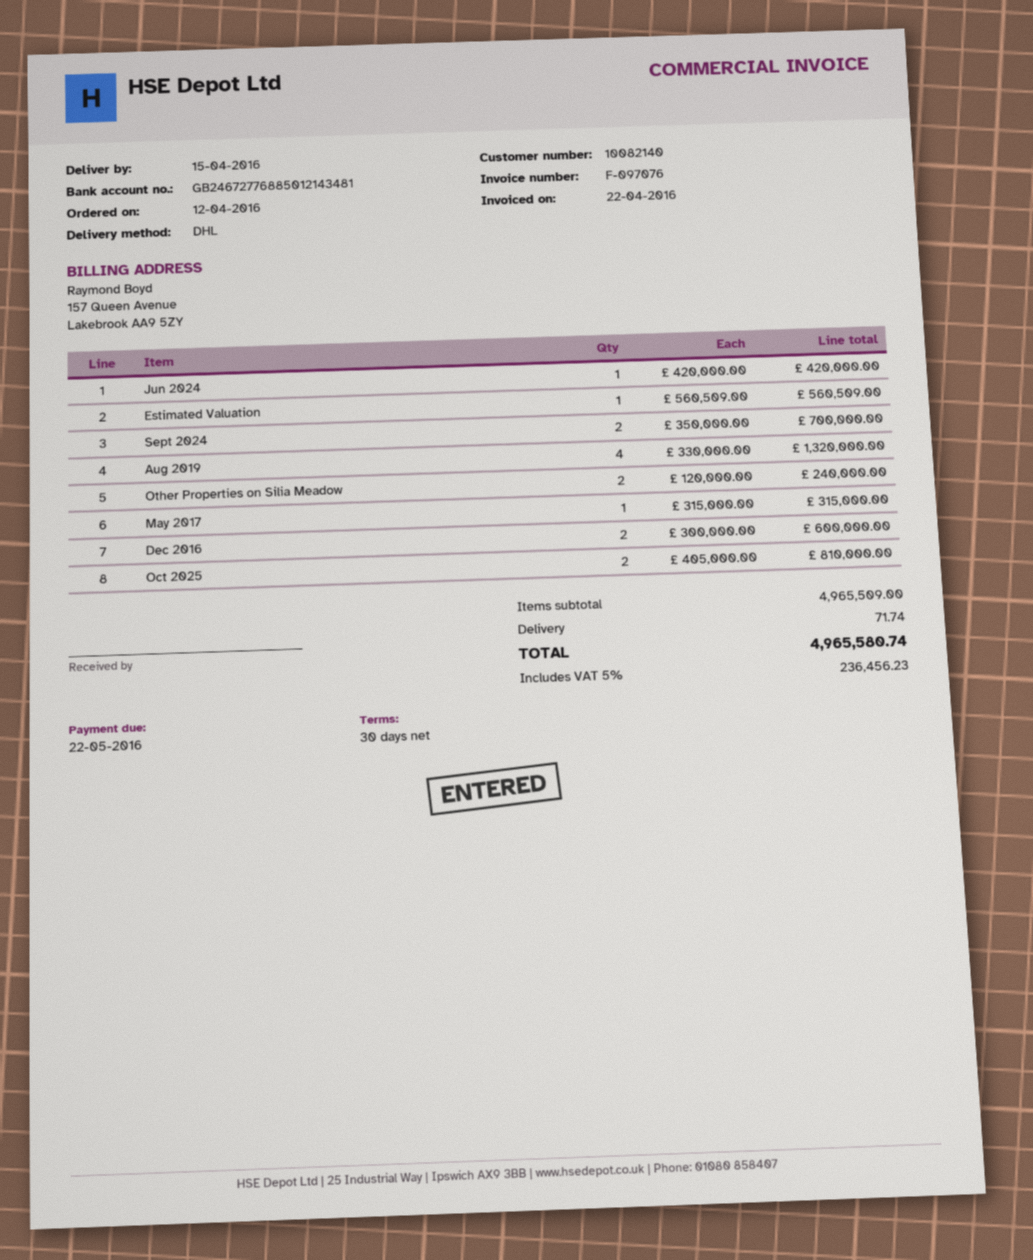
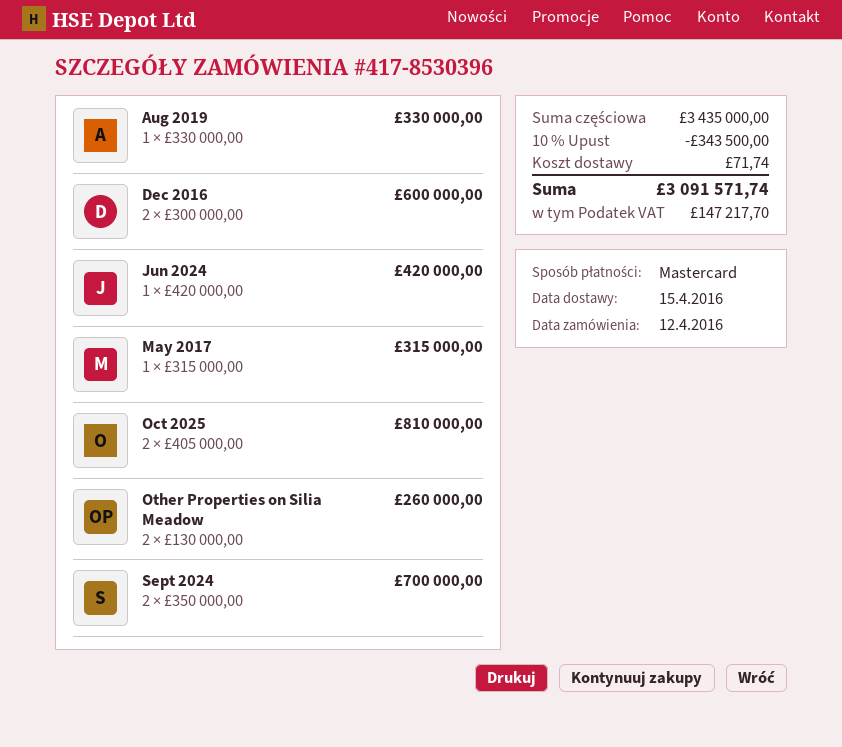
Estimated Valuation: 1 x 560509.00 = 560509.00 -> none
Aug 2019: 4 x 330000.00 = 1320000.00 -> 1 x 330000.00 = 330000.00
Other Properties on Silia Meadow: 2 x 120000.00 = 240000.00 -> 2 x 130000.00 = 260000.00
subtotal: 4965509.00 -> 3435000.00
discount: none -> 10% = 343500.00
tax: 236456.23 -> 147217.70
total: 4965580.74 -> 3091571.74

